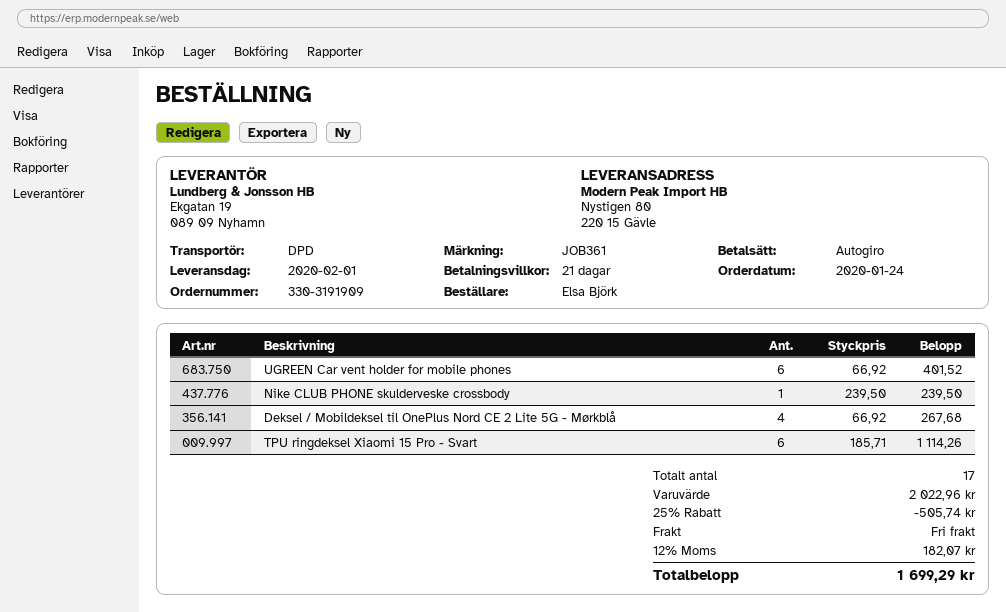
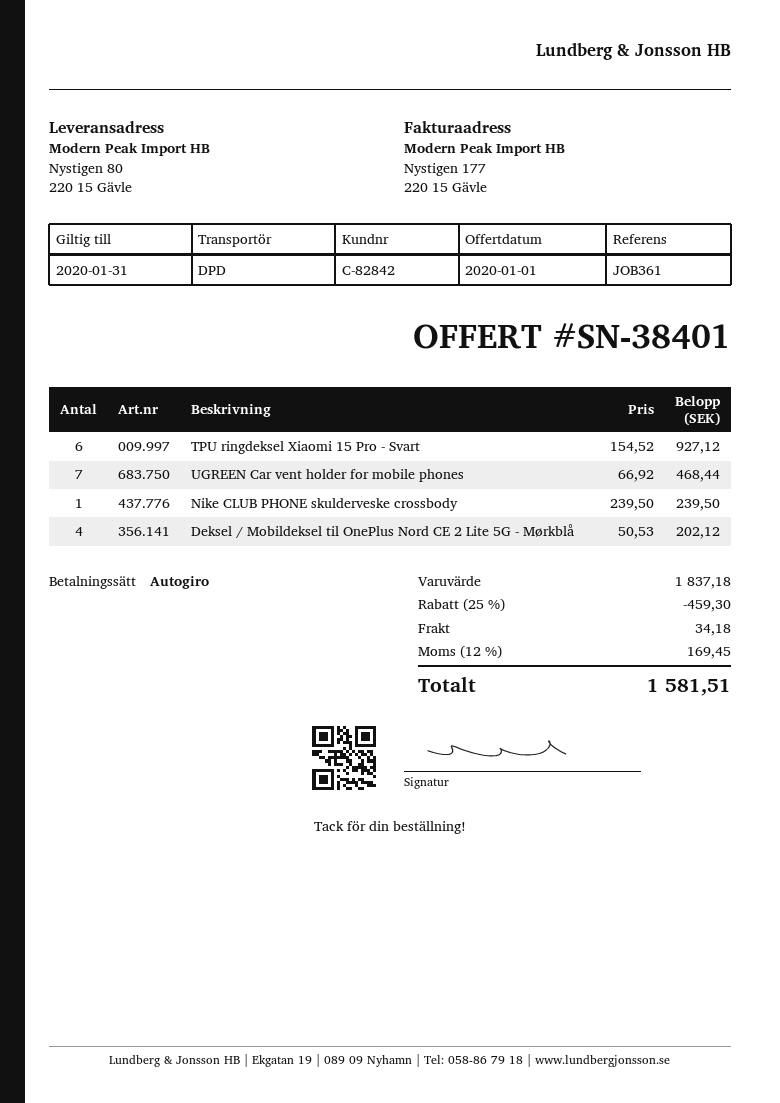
UGREEN Car vent holder for mobile phones: 6 x 66.92 = 401.52 -> 7 x 66.92 = 468.44
Deksel / Mobildeksel til OnePlus Nord CE 2 Lite 5G - Mørkblå: 4 x 66.92 = 267.68 -> 4 x 50.53 = 202.12
TPU ringdeksel Xiaomi 15 Pro - Svart: 6 x 185.71 = 1114.26 -> 6 x 154.52 = 927.12
subtotal: 2022.96 -> 1837.18
discount: 25% = 505.74 -> 25% = 459.30
shipping: 0.00 -> 34.18
tax: 12% = 182.07 -> 12% = 169.45
total: 1699.29 -> 1581.51

